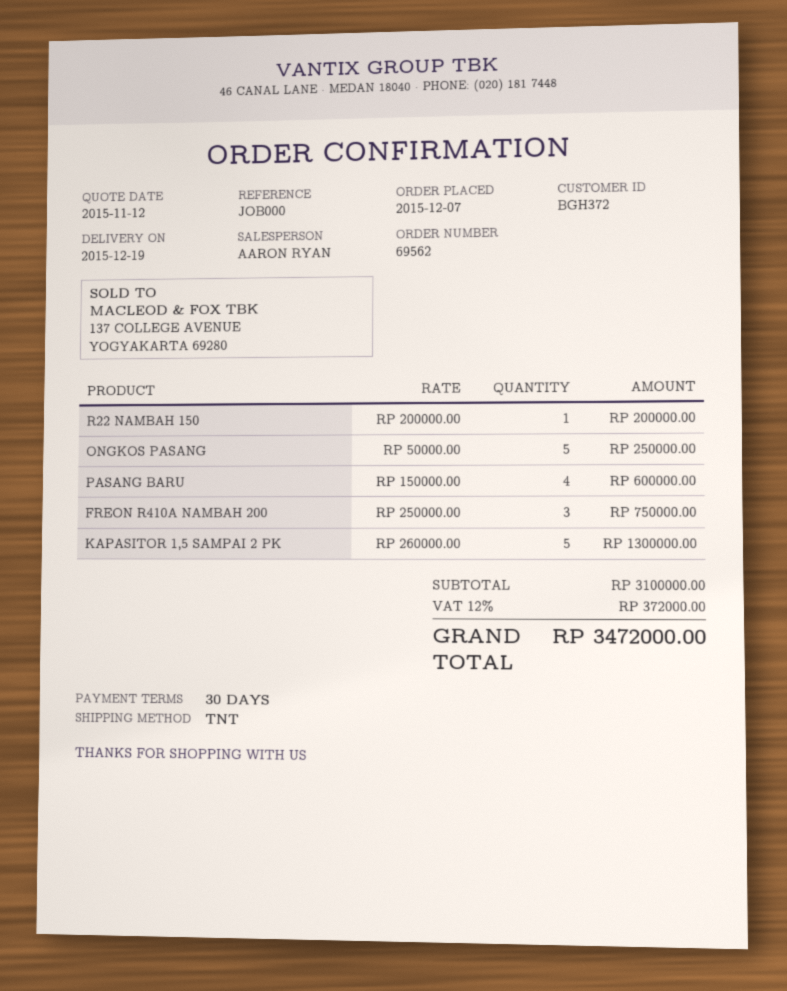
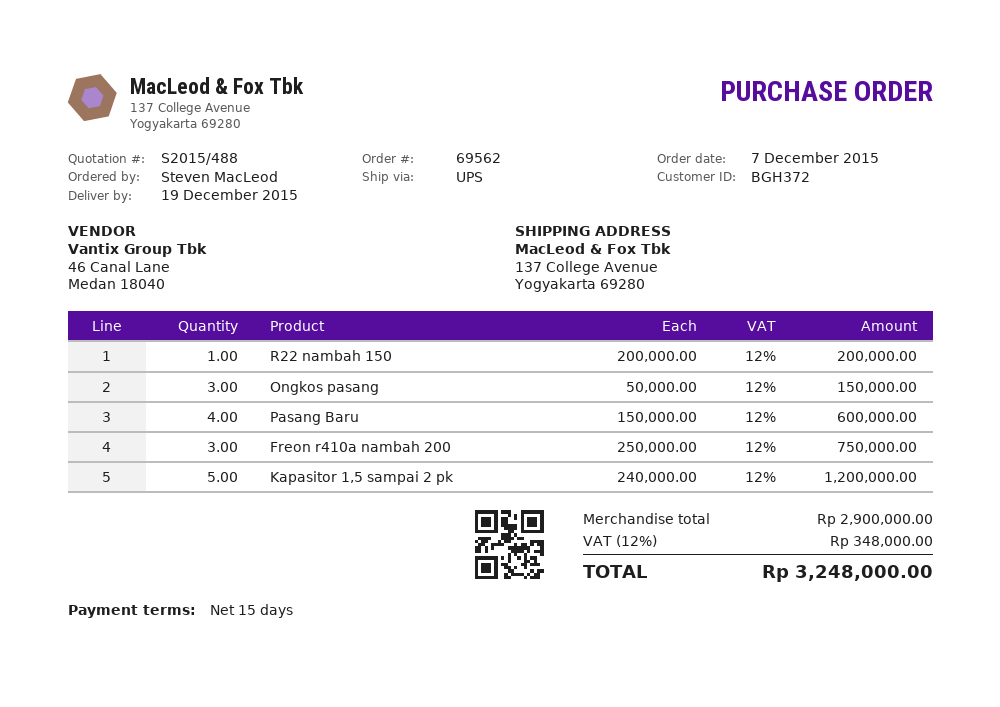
payment terms: 30 days -> 15 days
shipping method: TNT -> UPS
ONGKOS PASANG: 5 x 50000.00 = 250000.00 -> 3 x 50000.00 = 150000.00
KAPASITOR 1,5 SAMPAI 2 PK: 5 x 260000.00 = 1300000.00 -> 5 x 240000.00 = 1200000.00
subtotal: 3100000.00 -> 2900000.00
tax: 12% = 372000.00 -> 12% = 348000.00
total: 3472000.00 -> 3248000.00

